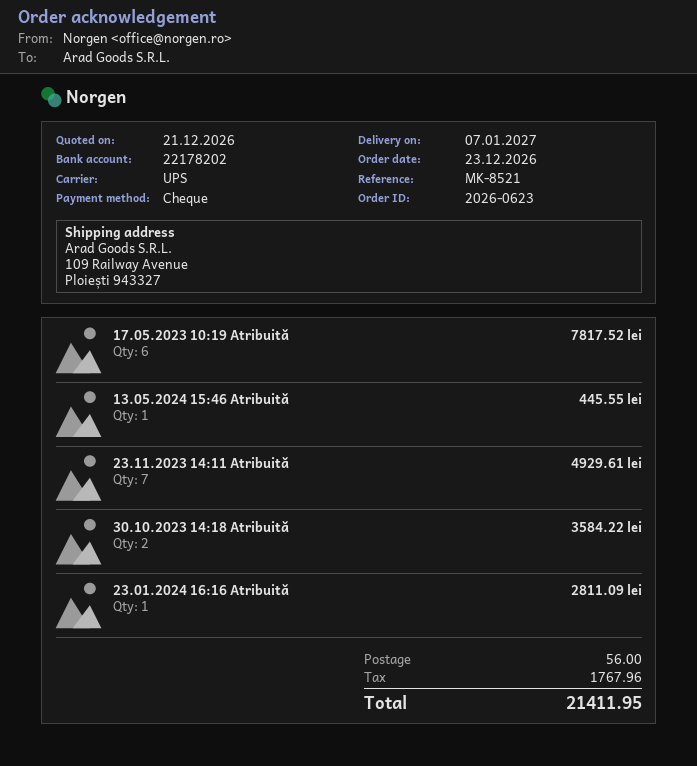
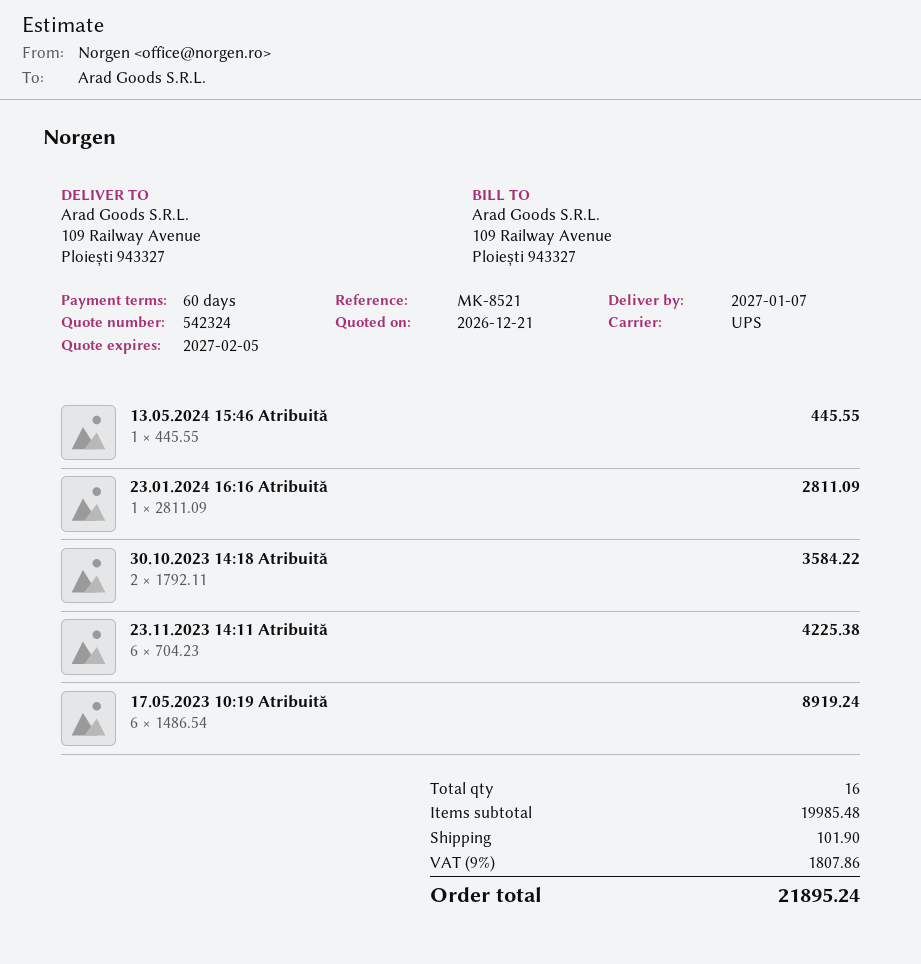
17.05.2023 10:19 Atribuită: 6 for 7817.52 -> 6 for 8919.24
23.11.2023 14:11 Atribuită: 7 for 4929.61 -> 6 for 4225.38
shipping: 56.00 -> 101.90
tax: 1767.96 -> 1807.86
total: 21411.95 -> 21895.24

